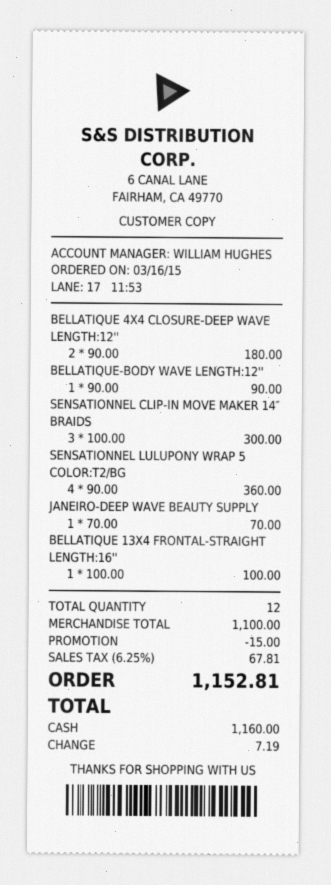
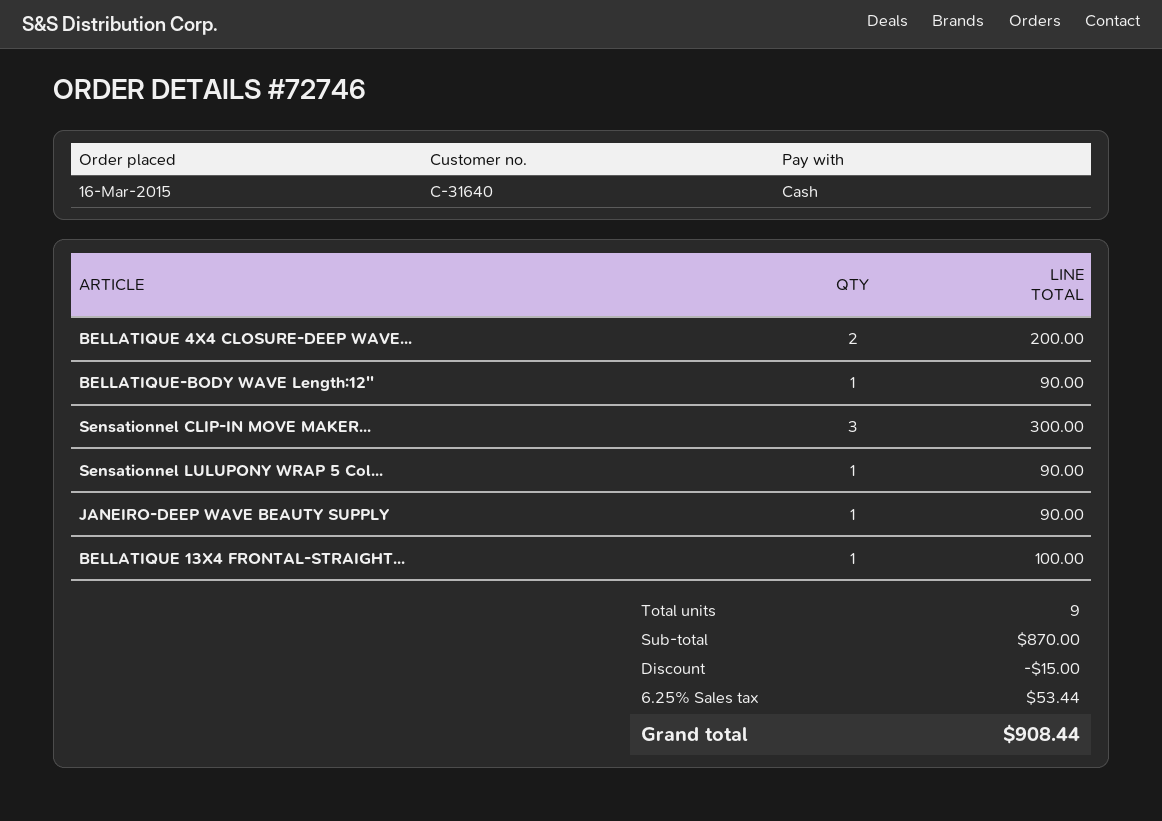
BELLATIQUE 4X4 CLOSURE-DEEP WAVE LENGTH:12'': 2 for 180.00 -> 2 for 200.00
SENSATIONNEL LULUPONY WRAP 5 COLOR:T2/BG: 4 for 360.00 -> 1 for 90.00
JANEIRO-DEEP WAVE BEAUTY SUPPLY: 1 for 70.00 -> 1 for 90.00
total quantity: 12 -> 9
subtotal: 1100.00 -> 870.00
tax: 6.25% = 67.81 -> 6.25% = 53.44
total: 1152.81 -> 908.44

